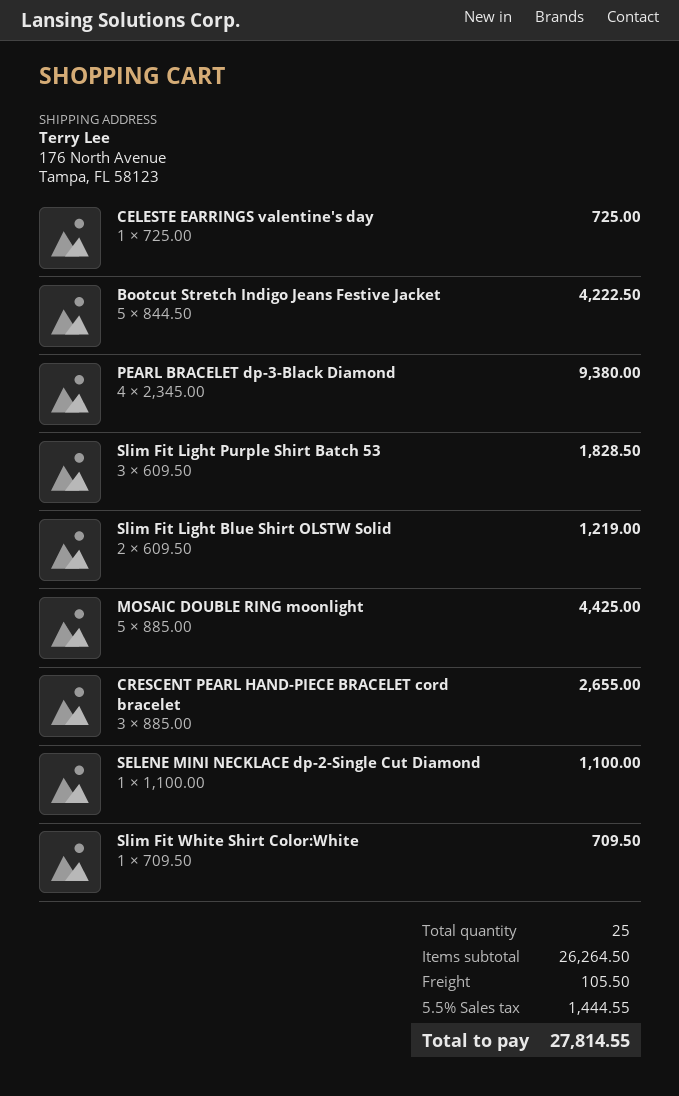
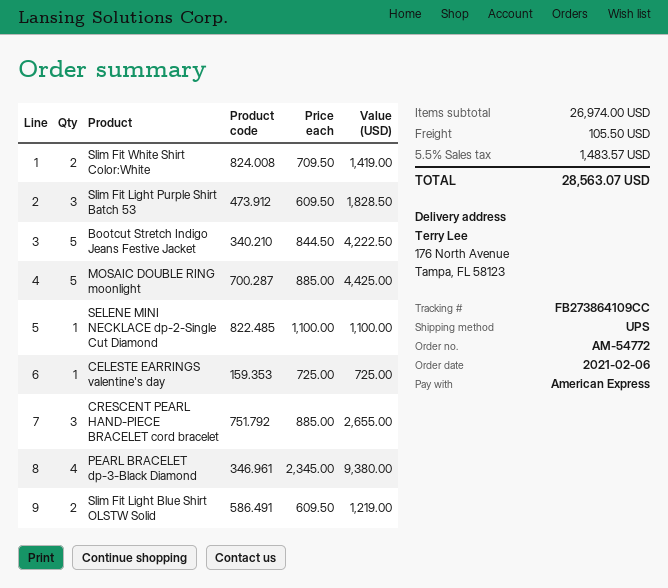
Slim Fit White Shirt Color:White: 1 x 709.50 = 709.50 -> 2 x 709.50 = 1419.00
subtotal: 26264.50 -> 26974.00
tax: 5.5% = 1444.55 -> 5.5% = 1483.57
total: 27814.55 -> 28563.07

